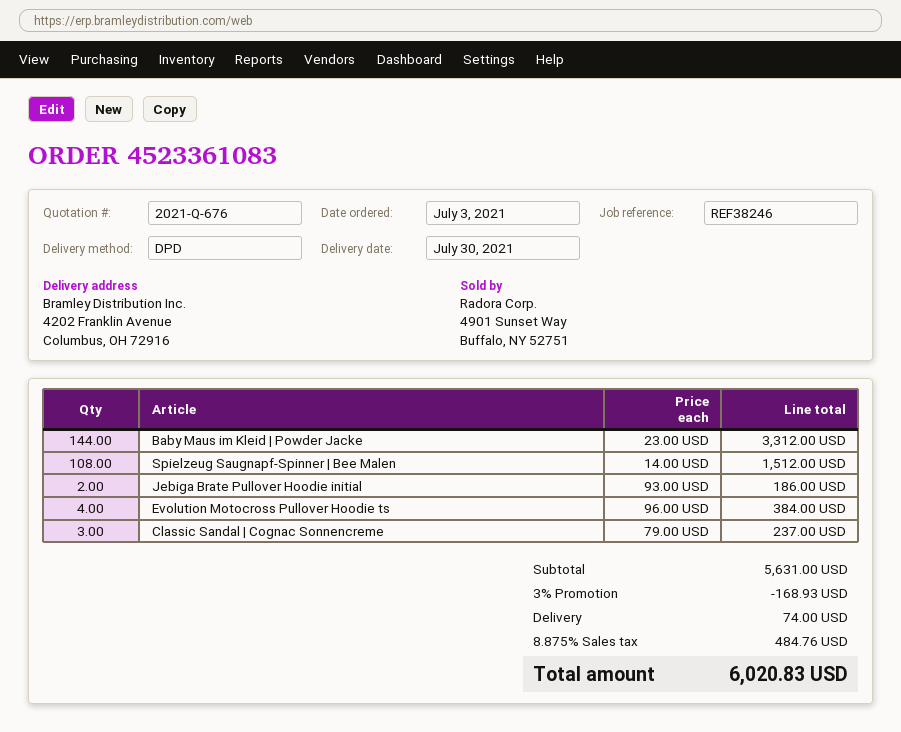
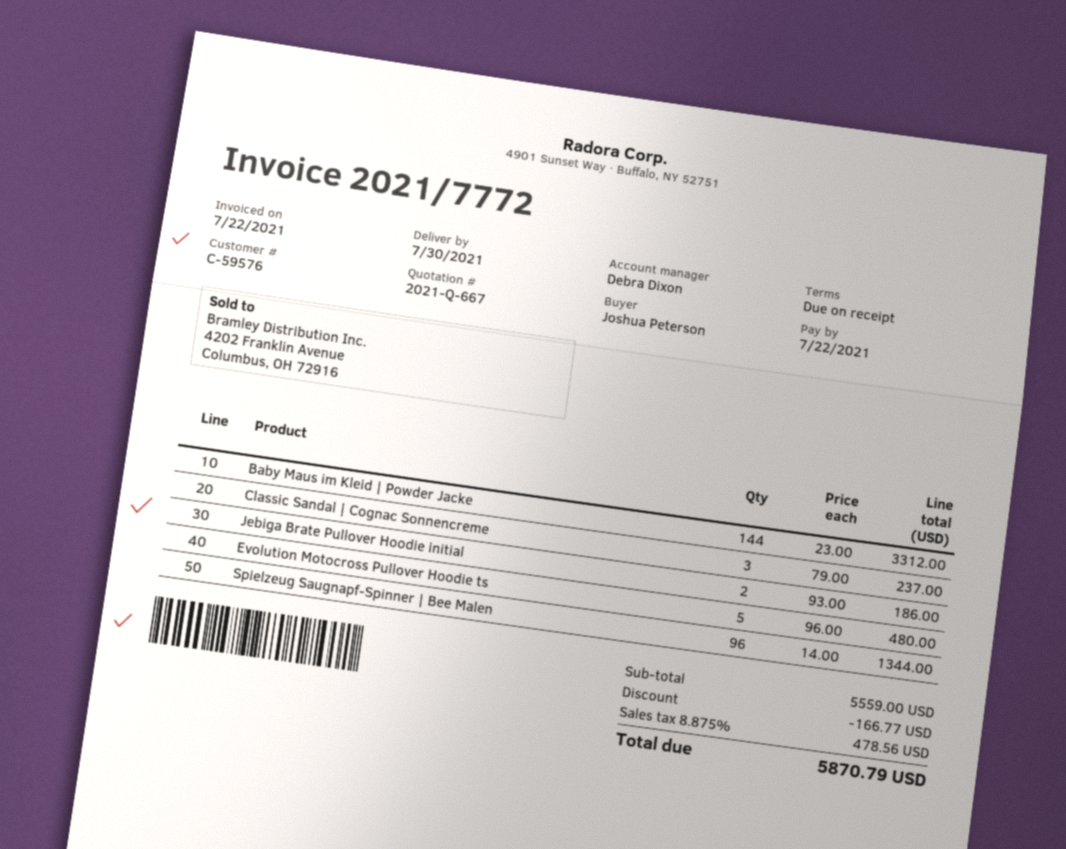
quote number: 2021-Q-676 -> 2021-Q-667
Spielzeug Saugnapf-Spinner | Bee Malen: 108 x 14.00 = 1512.00 -> 96 x 14.00 = 1344.00
Evolution Motocross Pullover Hoodie ts: 4 x 96.00 = 384.00 -> 5 x 96.00 = 480.00
subtotal: 5631.00 -> 5559.00
discount: 168.93 -> 166.77
shipping: 74.00 -> none
tax: 8.875% = 484.76 -> 8.875% = 478.56
total: 6020.83 -> 5870.79

